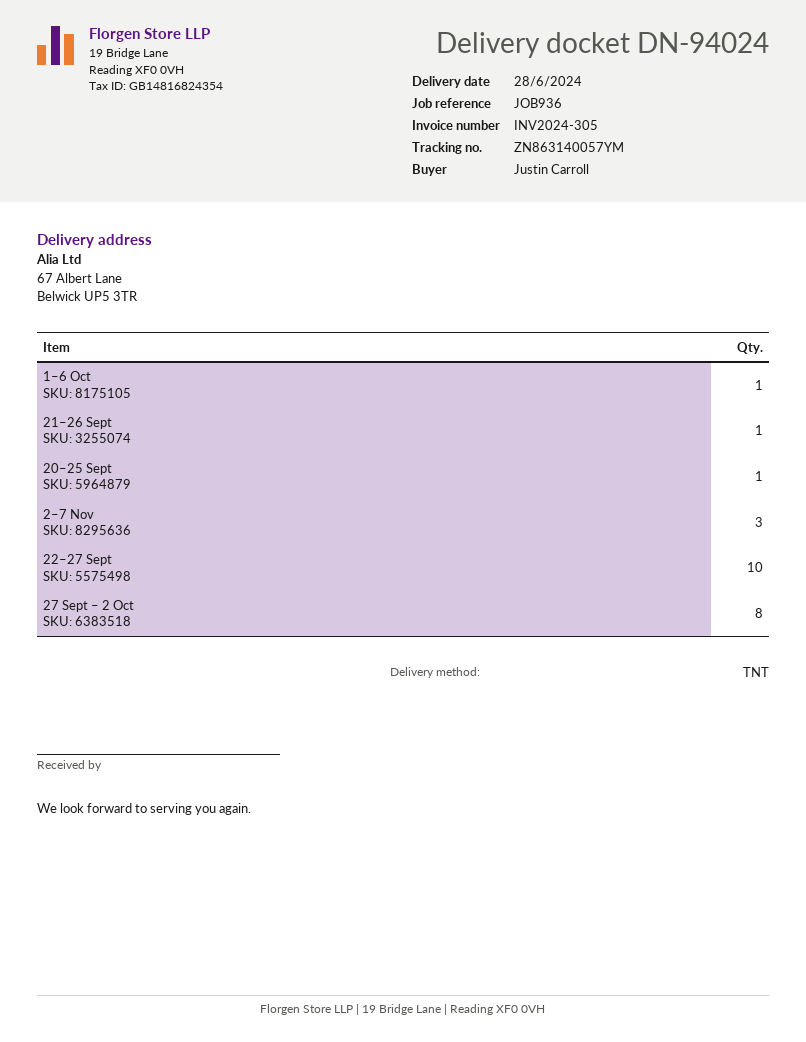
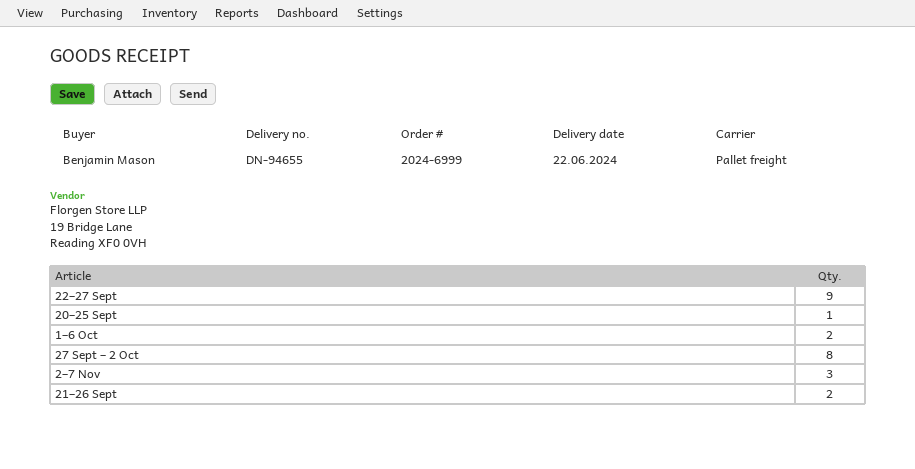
delivery note number: DN-94024 -> DN-94655
delivery date: 2024-06-28 -> 2024-06-22
ordered by: Justin Carroll -> Benjamin Mason
shipping method: TNT -> pallet freight
1–6 Oct: 1 -> 2
21–26 Sept: 1 -> 2
22–27 Sept: 10 -> 9

